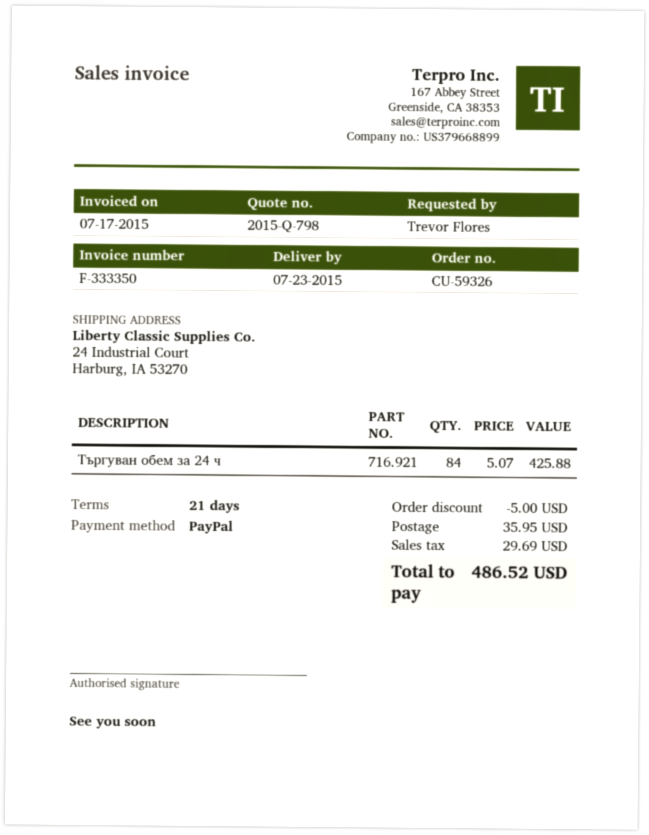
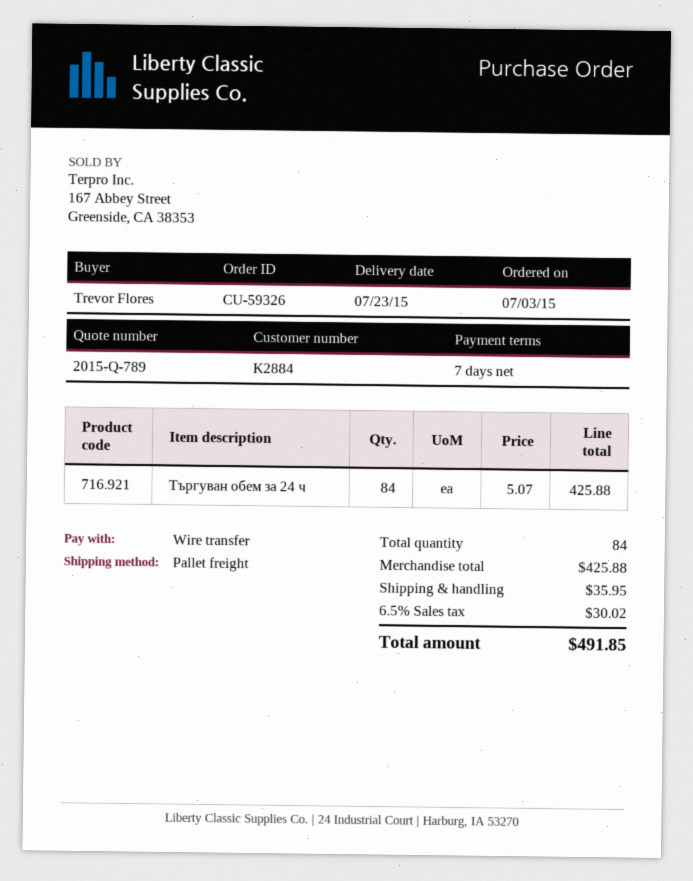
quote number: 2015-Q-798 -> 2015-Q-789
payment terms: 21 days -> 7 days
payment method: PayPal -> bank transfer
discount: 5.00 -> none
tax: 29.69 -> 30.02
total: 486.52 -> 491.85

